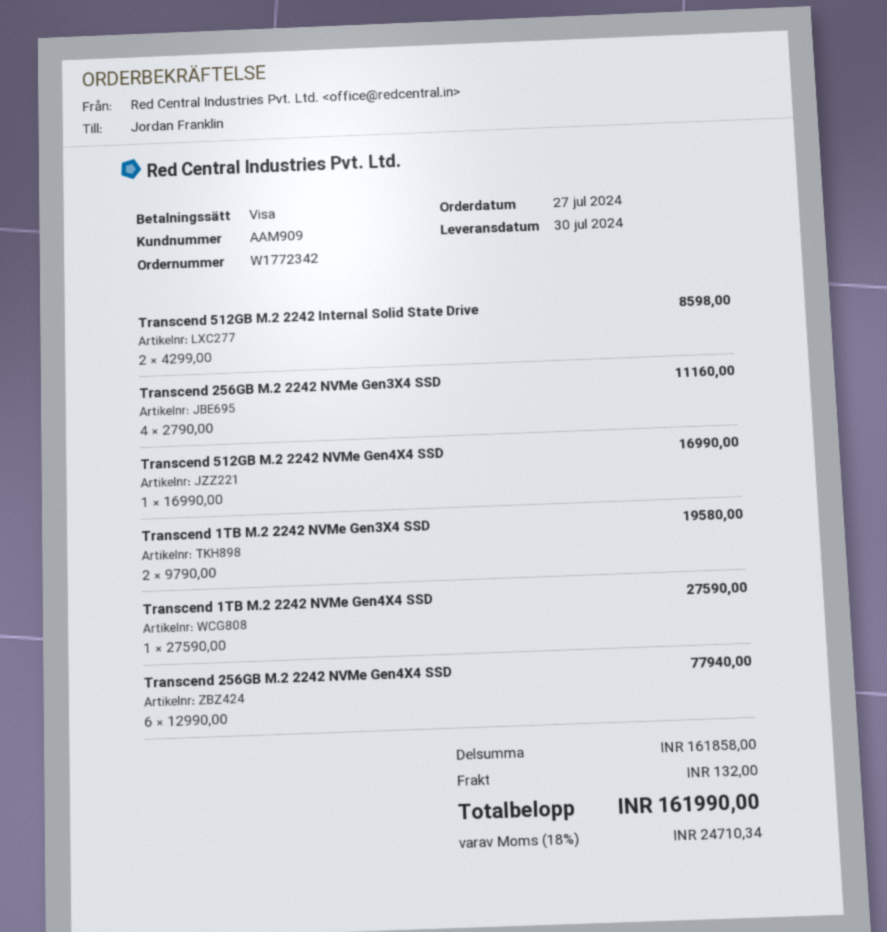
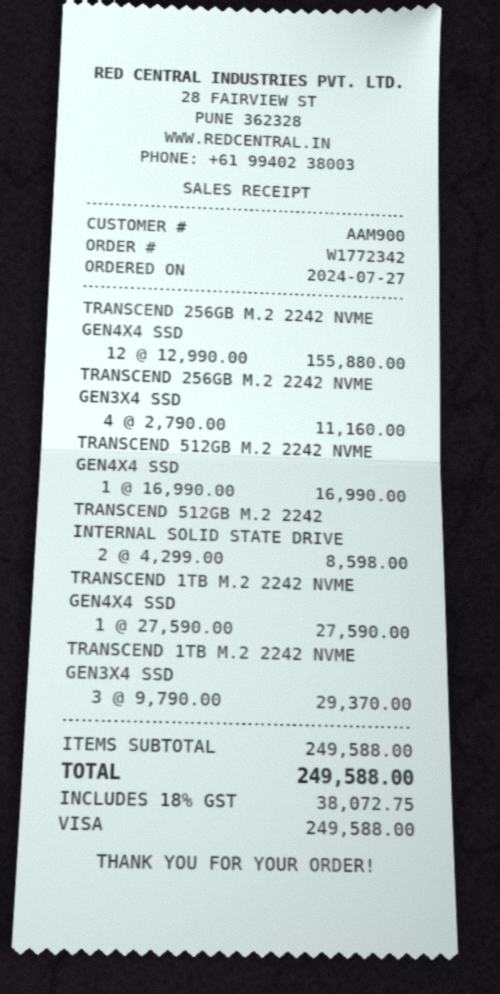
customer number: AAM909 -> AAM900
Transcend 1TB M.2 2242 NVMe Gen3X4 SSD: 2 x 9790.00 = 19580.00 -> 3 x 9790.00 = 29370.00
Transcend 256GB M.2 2242 NVMe Gen4X4 SSD: 6 x 12990.00 = 77940.00 -> 12 x 12990.00 = 155880.00
subtotal: 161858.00 -> 249588.00
shipping: 132.00 -> none
tax: 18% = 24710.34 -> 18% = 38072.75
total: 161990.00 -> 249588.00

